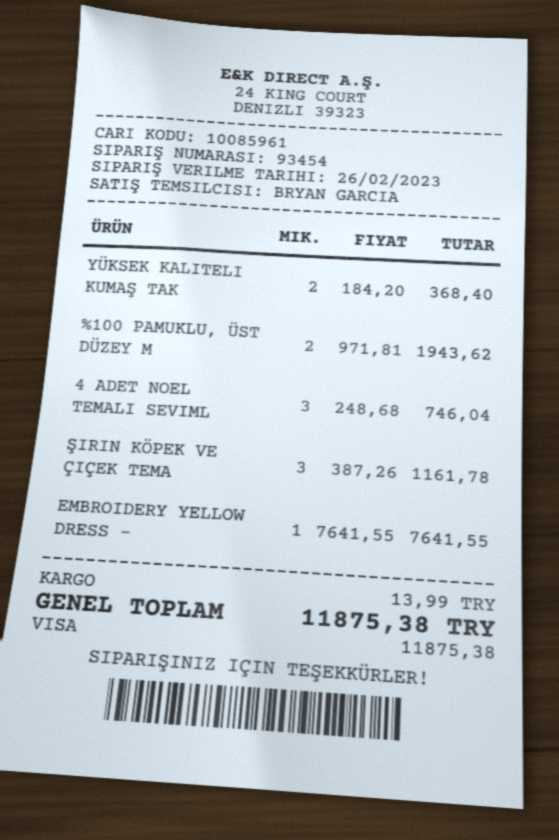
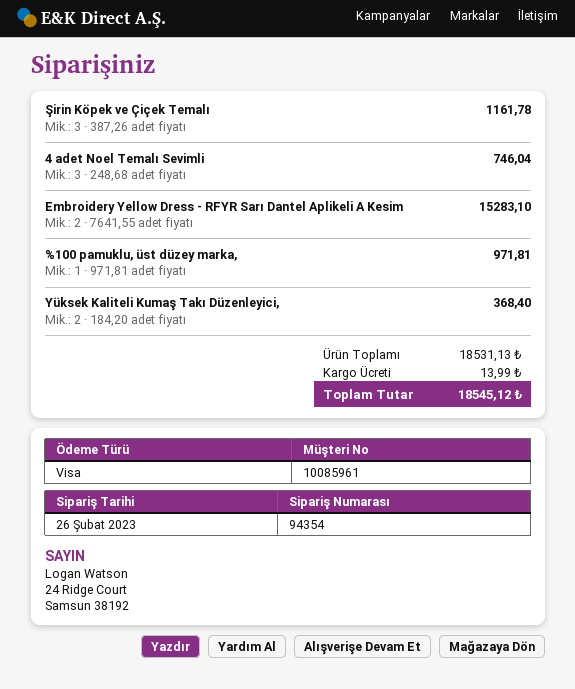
order number: 93454 -> 94354
%100 PAMUKLU, ÜST DÜZEY M: 2 x 971.81 = 1943.62 -> 1 x 971.81 = 971.81
EMBROIDERY YELLOW DRESS -: 1 x 7641.55 = 7641.55 -> 2 x 7641.55 = 15283.10
total: 11875.38 -> 18545.12

